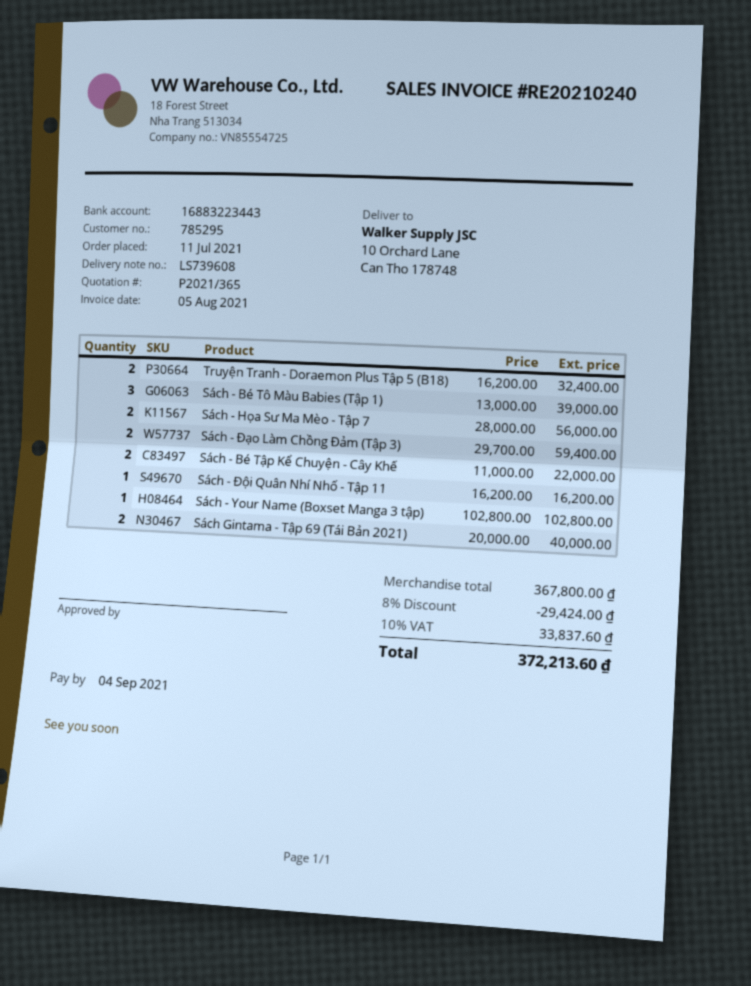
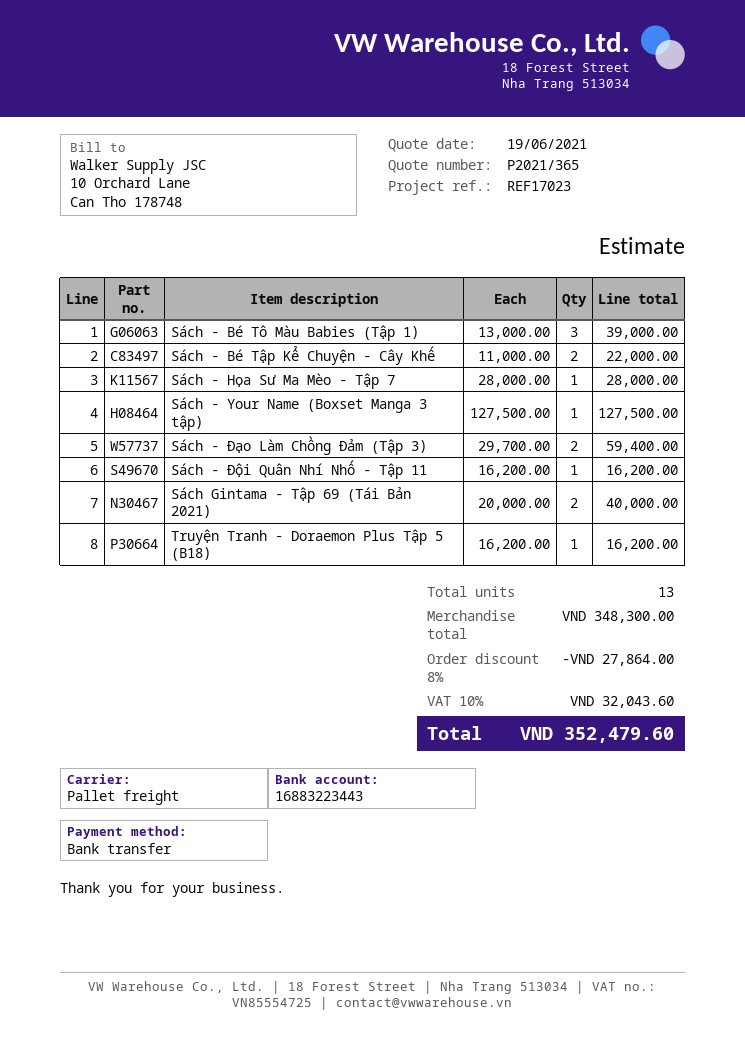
Truyện Tranh - Doraemon Plus Tập 5 (B18): 2 x 16200.00 = 32400.00 -> 1 x 16200.00 = 16200.00
Sách - Họa Sư Ma Mèo - Tập 7: 2 x 28000.00 = 56000.00 -> 1 x 28000.00 = 28000.00
Sách - Your Name (Boxset Manga 3 tập): 1 x 102800.00 = 102800.00 -> 1 x 127500.00 = 127500.00
subtotal: 367800.00 -> 348300.00
discount: 8% = 29424.00 -> 8% = 27864.00
tax: 10% = 33837.60 -> 10% = 32043.60
total: 372213.60 -> 352479.60

